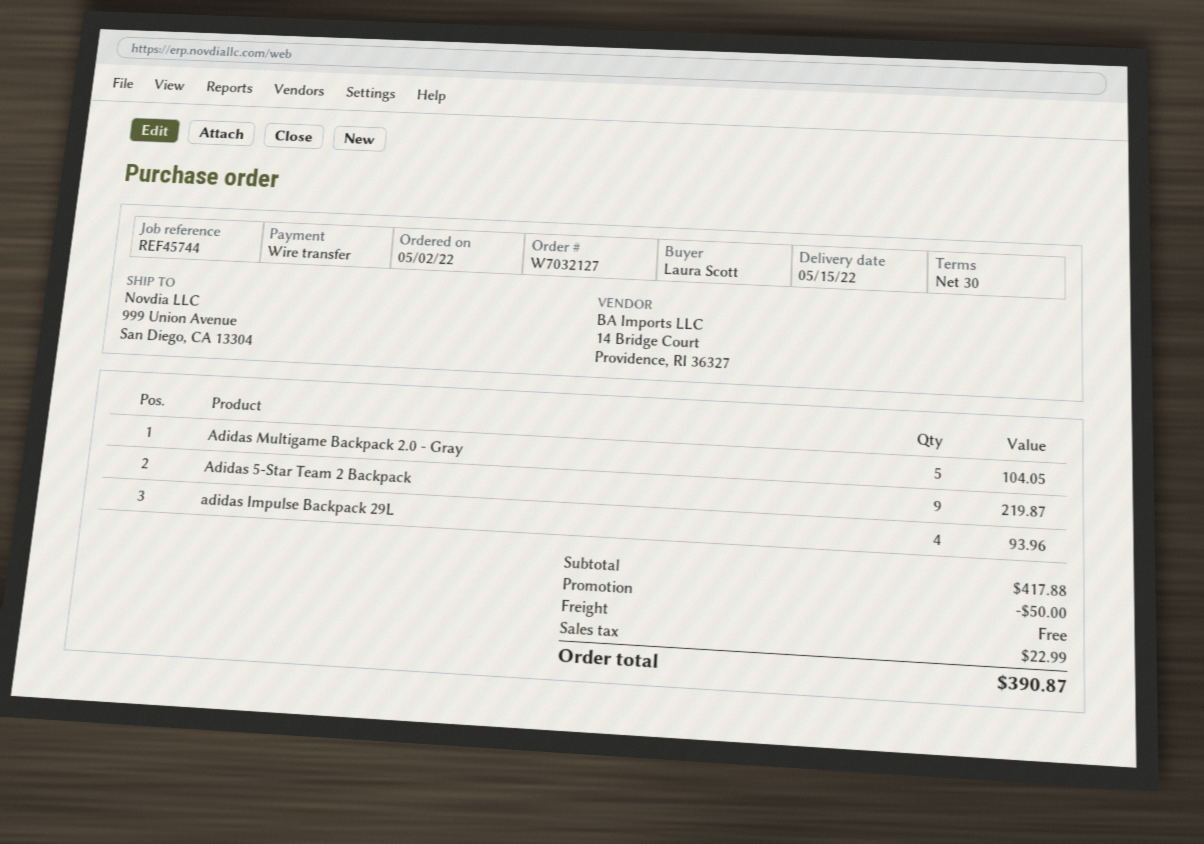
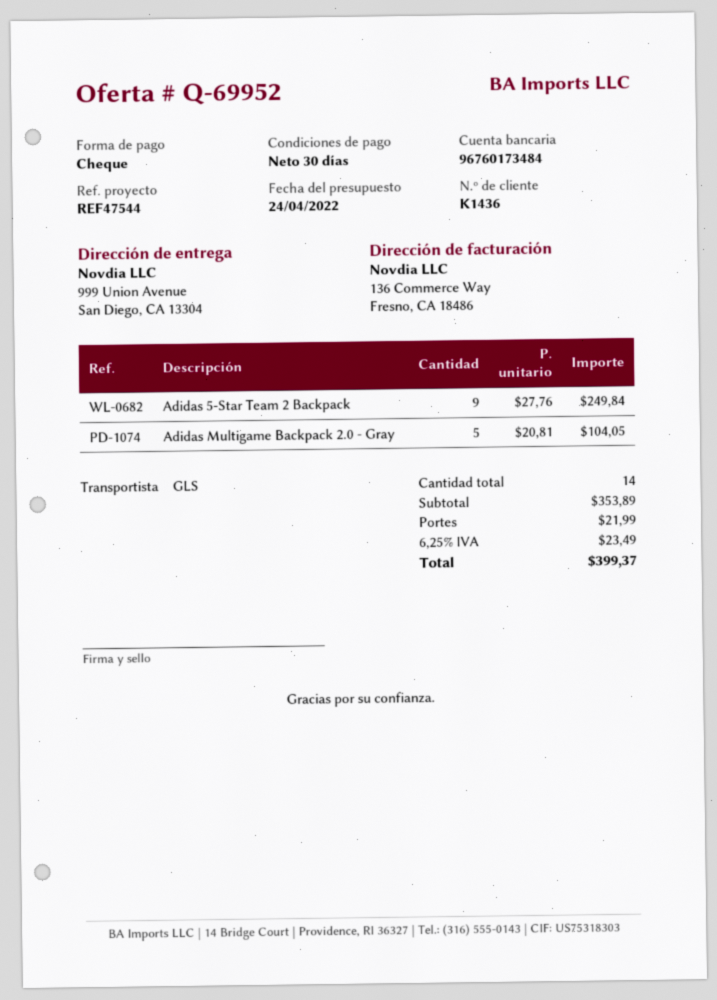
reference: REF45744 -> REF47544
payment method: bank transfer -> cheque
Adidas 5-Star Team 2 Backpack: 9 for 219.87 -> 9 for 249.84
adidas Impulse Backpack 29L: 4 for 93.96 -> none
subtotal: 417.88 -> 353.89
discount: 50.00 -> none
shipping: 0.00 -> 21.99
tax: 22.99 -> 23.49
total: 390.87 -> 399.37

